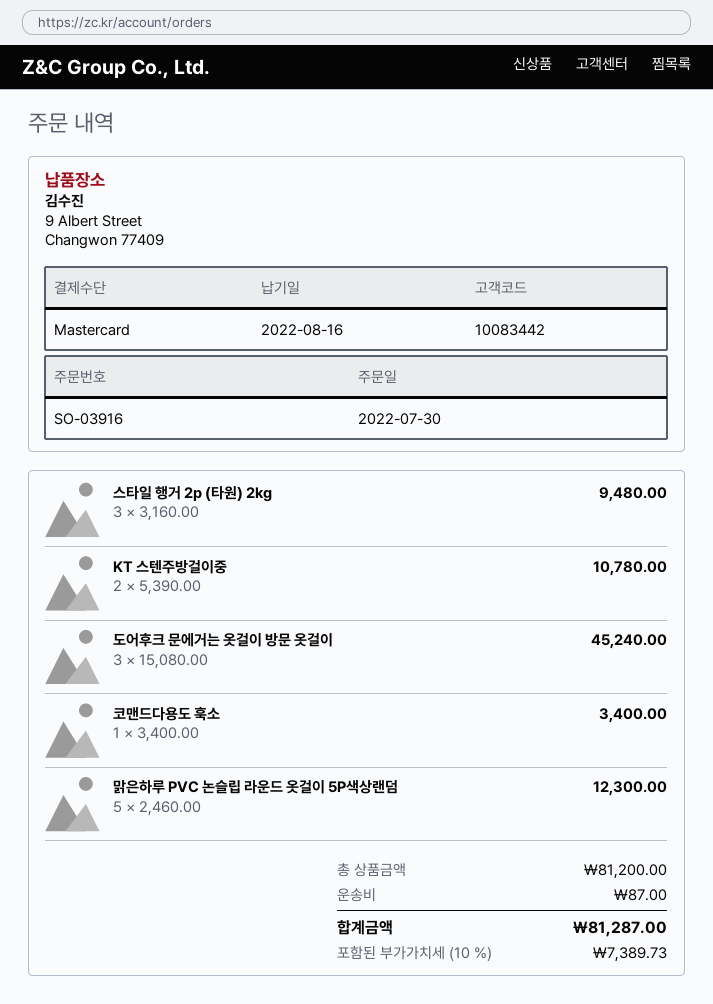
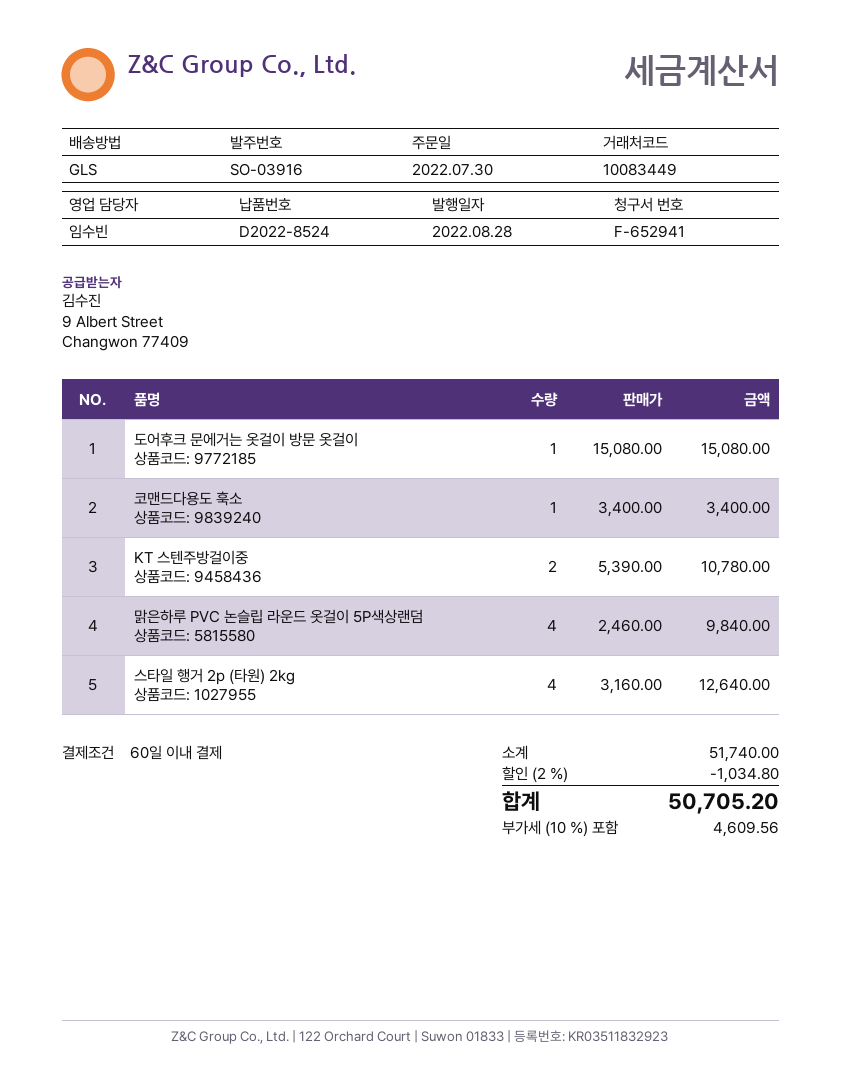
customer number: 10083442 -> 10083449
스타일 행거 2p (타원) 2kg: 3 x 3160.00 = 9480.00 -> 4 x 3160.00 = 12640.00
도어후크 문에거는 옷걸이 방문 옷걸이: 3 x 15080.00 = 45240.00 -> 1 x 15080.00 = 15080.00
맑은하루 PVC 논슬립 라운드 옷걸이 5P색상랜덤: 5 x 2460.00 = 12300.00 -> 4 x 2460.00 = 9840.00
subtotal: 81200.00 -> 51740.00
discount: none -> 2% = 1034.80
shipping: 87.00 -> none
tax: 10% = 7389.73 -> 10% = 4609.56
total: 81287.00 -> 50705.20

